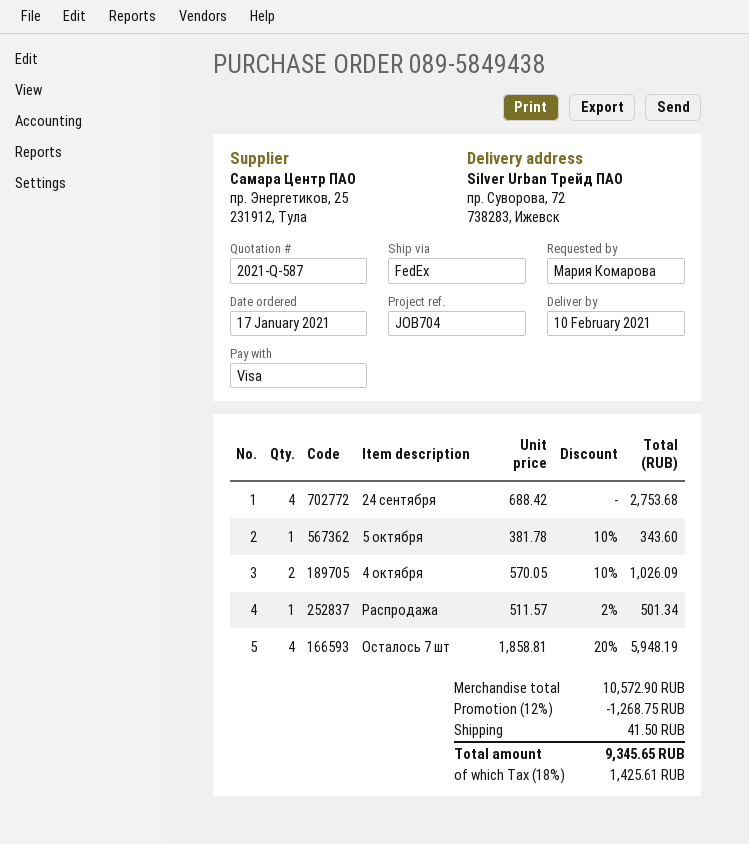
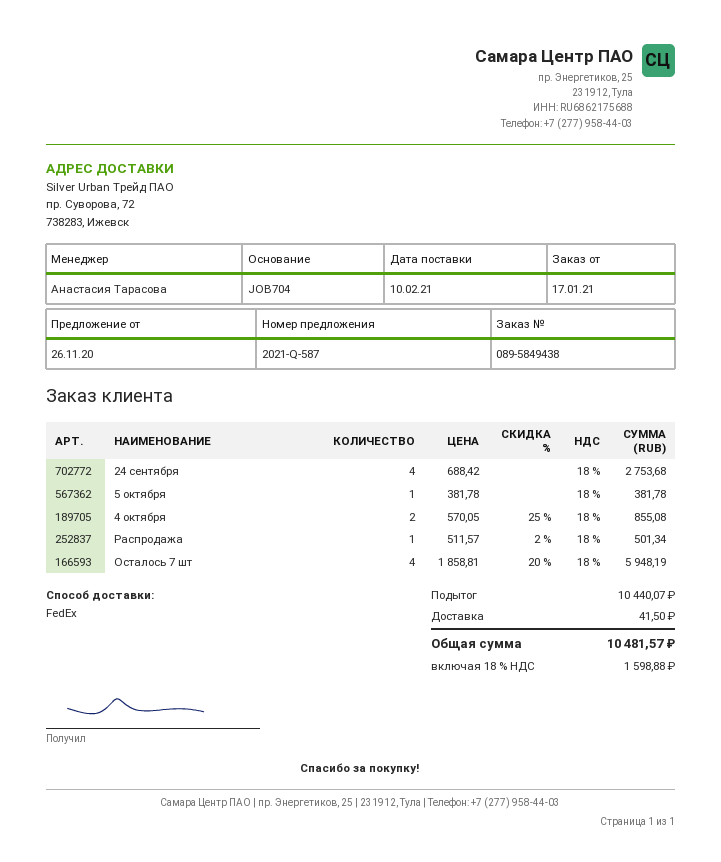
5 октября: 1 x 381.78 - 10% = 343.60 -> 1 x 381.78 = 381.78
4 октября: 2 x 570.05 - 10% = 1026.09 -> 2 x 570.05 - 25% = 855.08
subtotal: 10572.90 -> 10440.07
discount: 12% = 1268.75 -> none
tax: 18% = 1425.61 -> 18% = 1598.88
total: 9345.65 -> 10481.57

